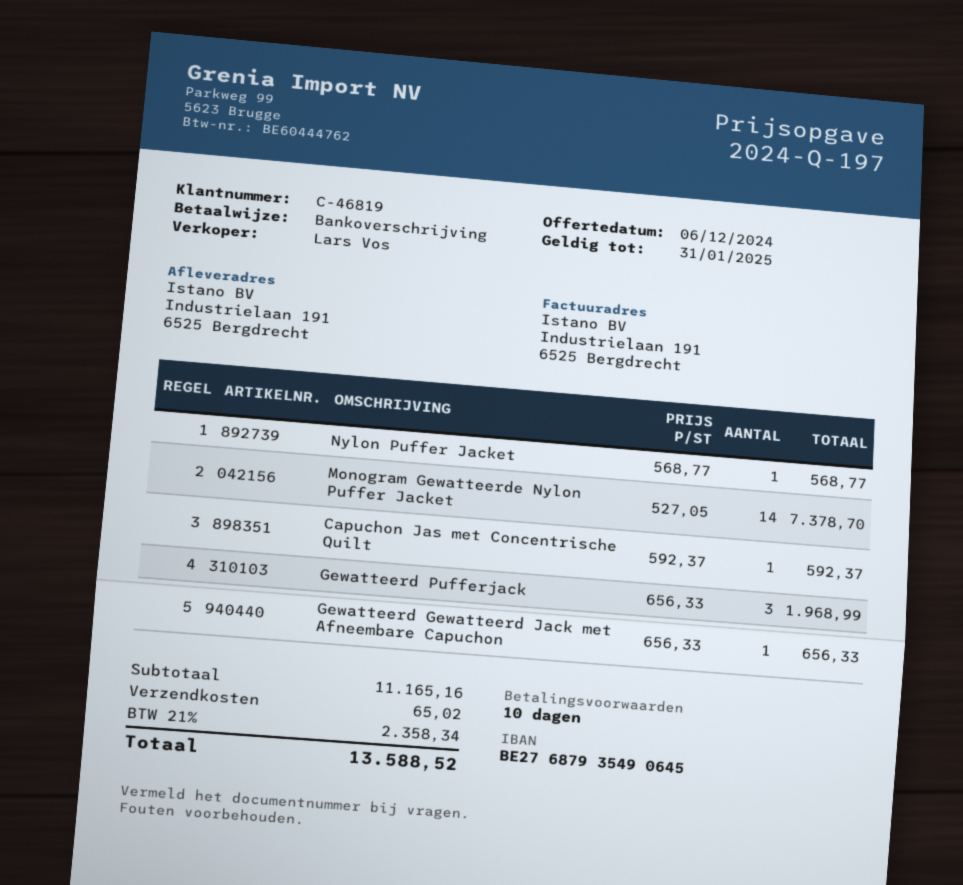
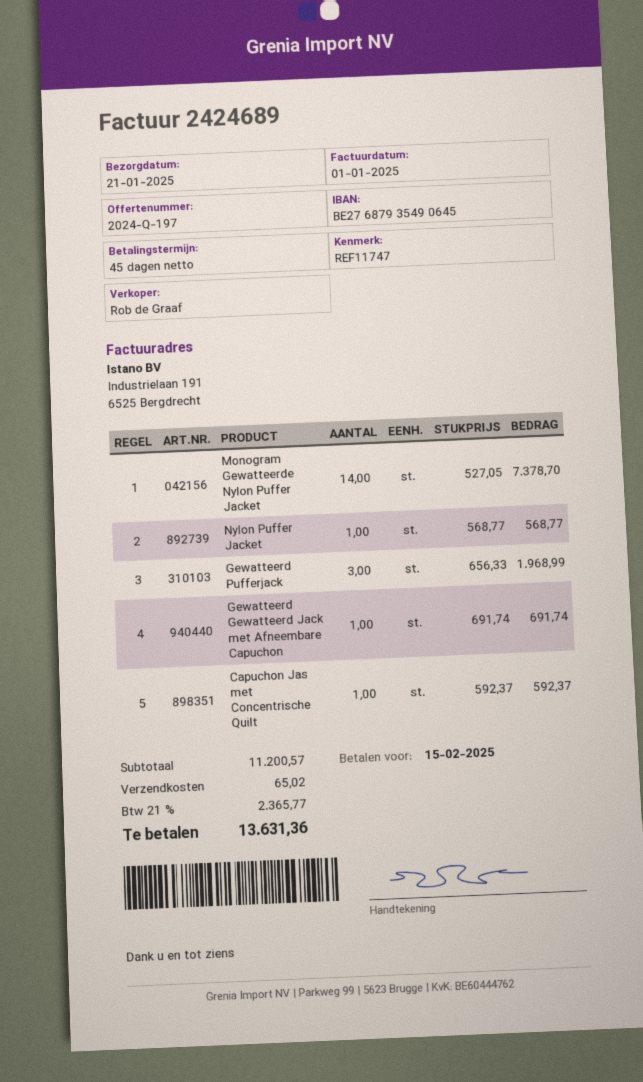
payment terms: 10 days -> 45 days
sales rep: Lars Vos -> Rob de Graaf
Gewatteerd Gewatteerd Jack met Afneembare Capuchon: 1 x 656.33 = 656.33 -> 1 x 691.74 = 691.74
subtotal: 11165.16 -> 11200.57
tax: 21% = 2358.34 -> 21% = 2365.77
total: 13588.52 -> 13631.36

